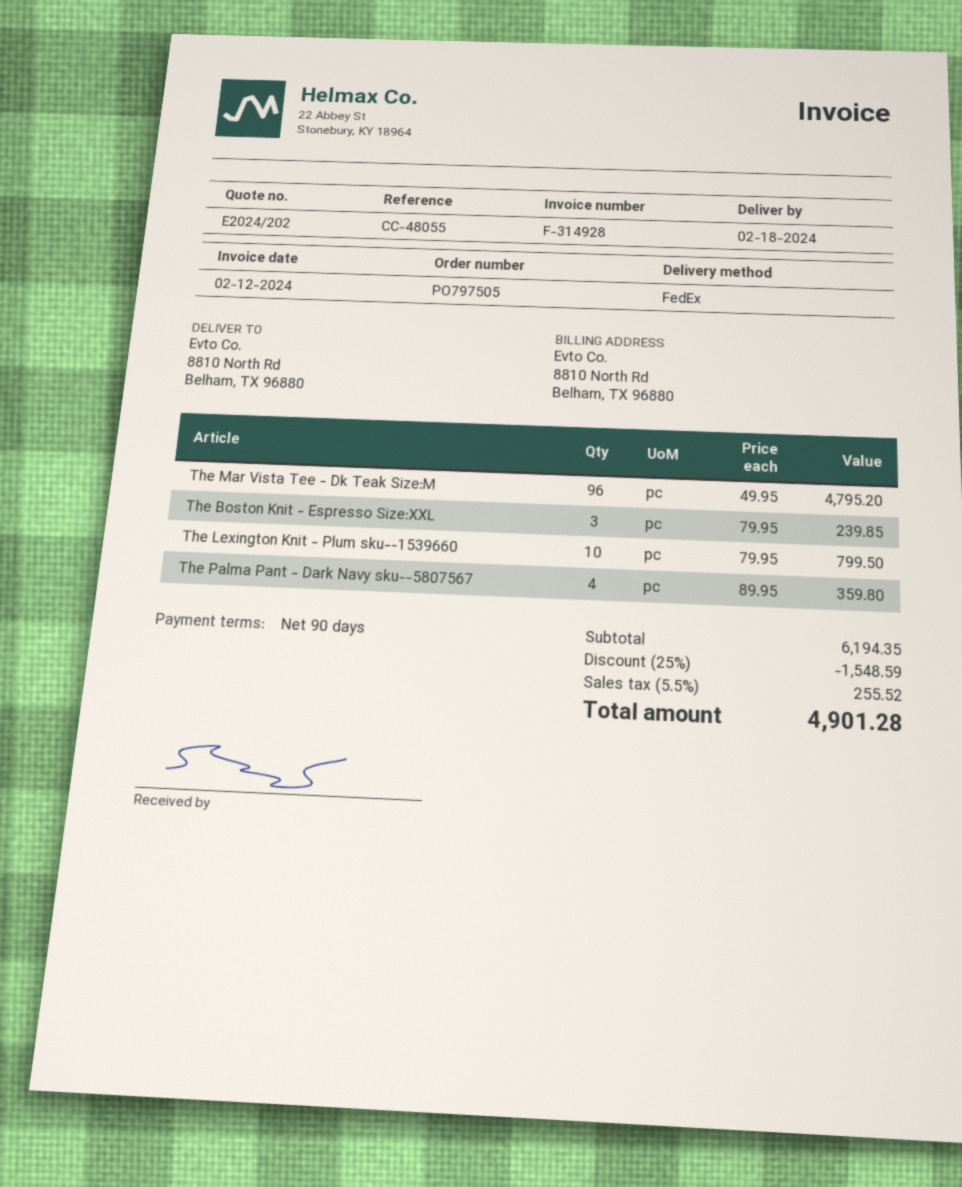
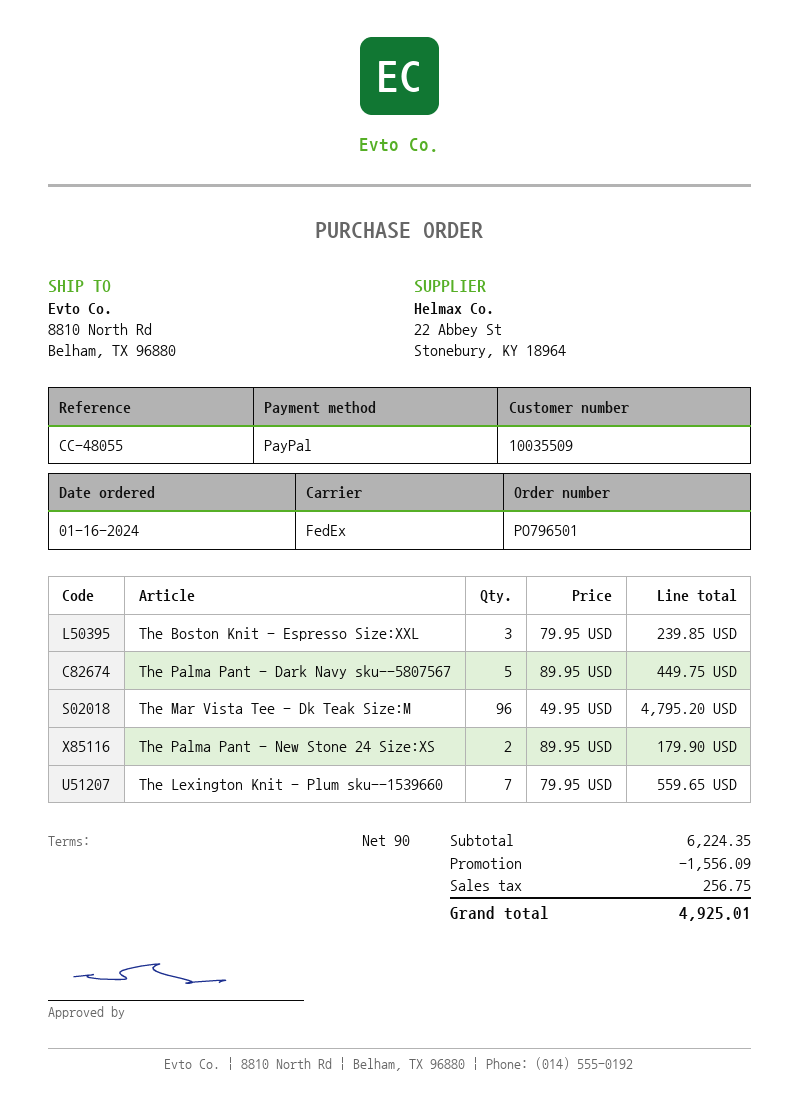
order number: PO797505 -> PO796501
The Lexington Knit - Plum sku--1539660: 10 x 79.95 = 799.50 -> 7 x 79.95 = 559.65
The Palma Pant - Dark Navy sku--5807567: 4 x 89.95 = 359.80 -> 5 x 89.95 = 449.75
The Palma Pant - New Stone 24 Size:XS: none -> 2 x 89.95 = 179.90
subtotal: 6194.35 -> 6224.35
discount: 1548.59 -> 1556.09
tax: 255.52 -> 256.75
total: 4901.28 -> 4925.01

